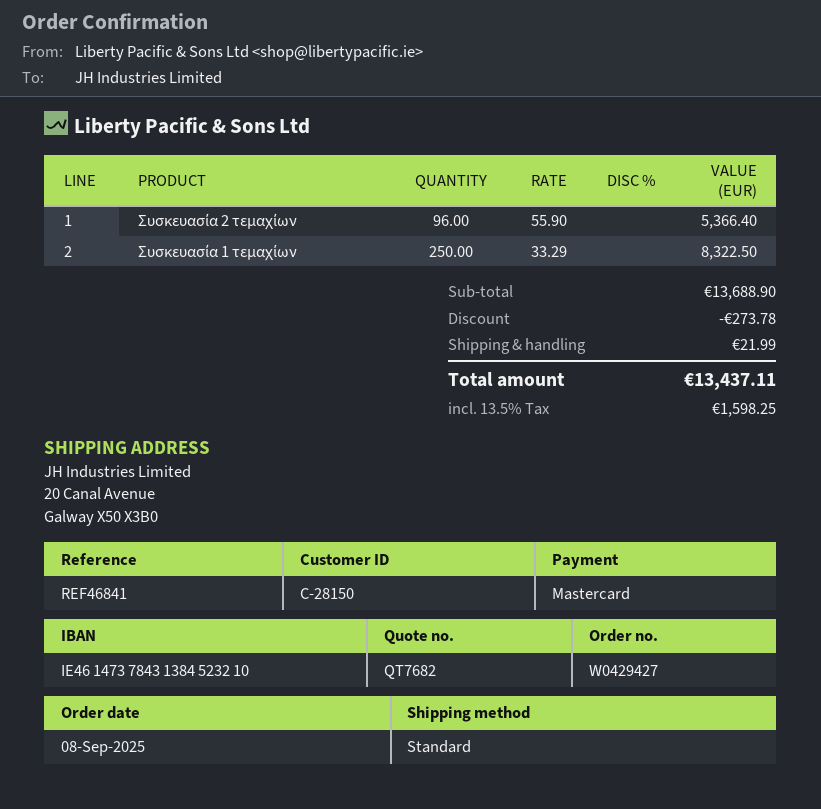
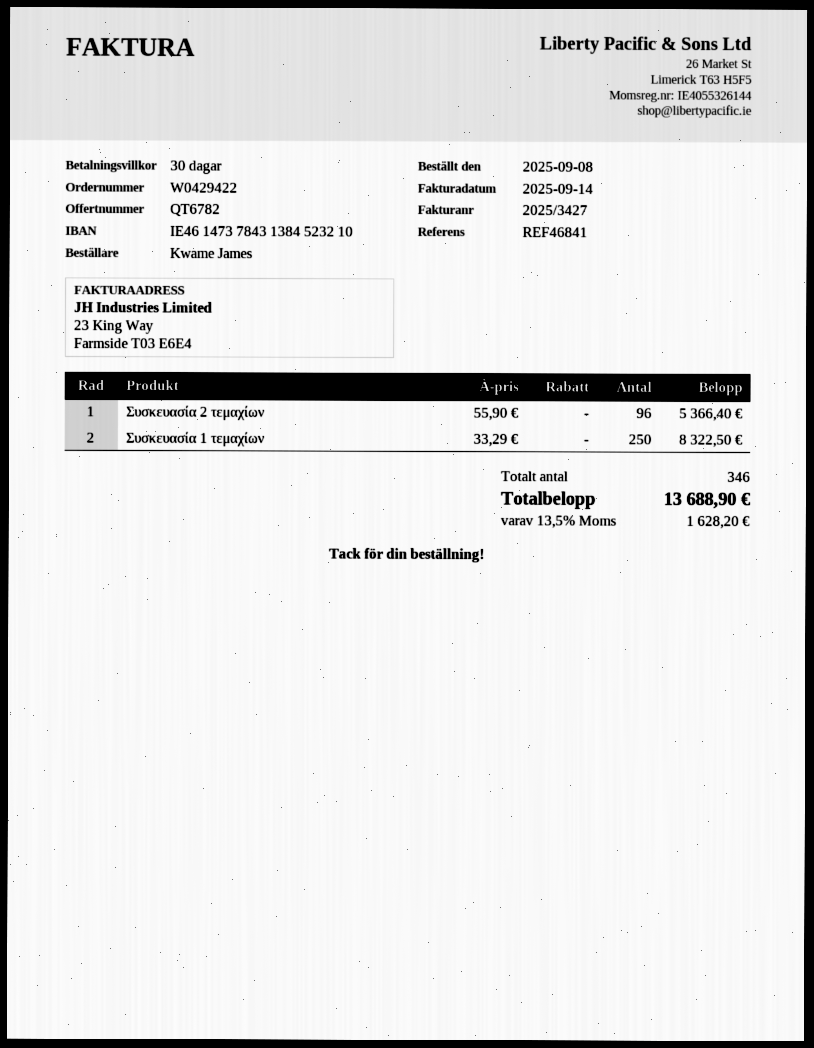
quote number: QT7682 -> QT6782
order number: W0429427 -> W0429422
discount: 273.78 -> none
shipping: 21.99 -> none
tax: 13.5% = 1598.25 -> 13.5% = 1628.20
total: 13437.11 -> 13688.90

